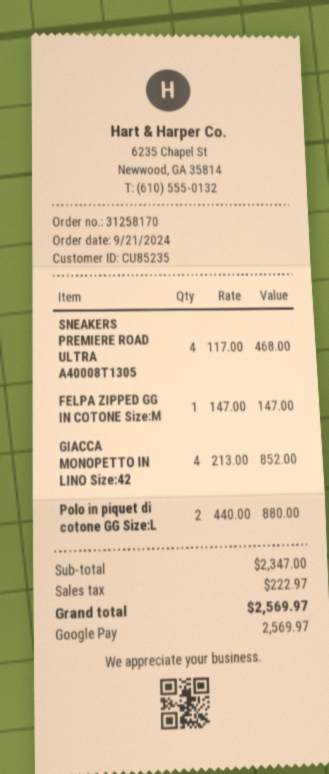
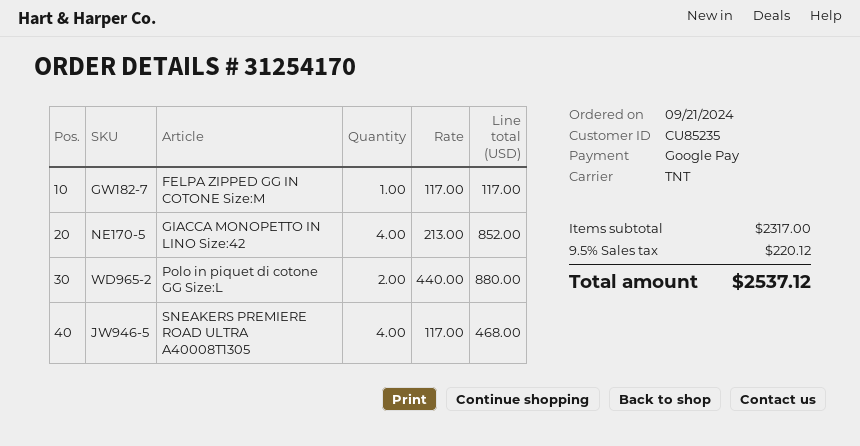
order number: 31258170 -> 31254170
FELPA ZIPPED GG IN COTONE Size:M: 1 x 147.00 = 147.00 -> 1 x 117.00 = 117.00
subtotal: 2347.00 -> 2317.00
tax: 222.97 -> 220.12
total: 2569.97 -> 2537.12

